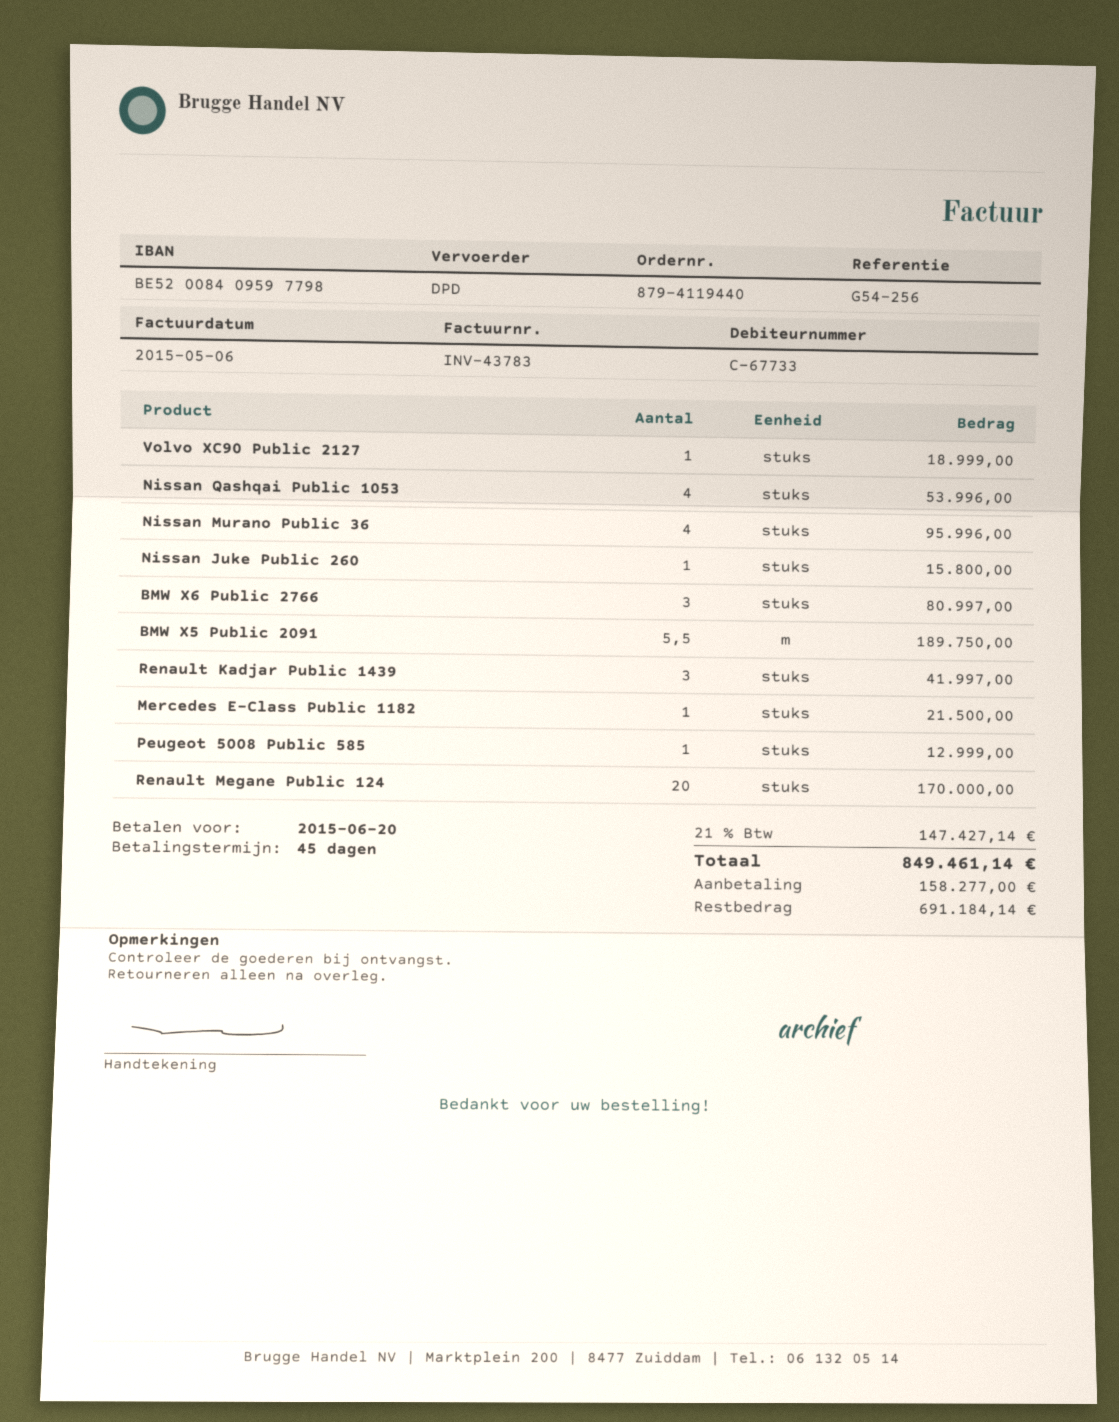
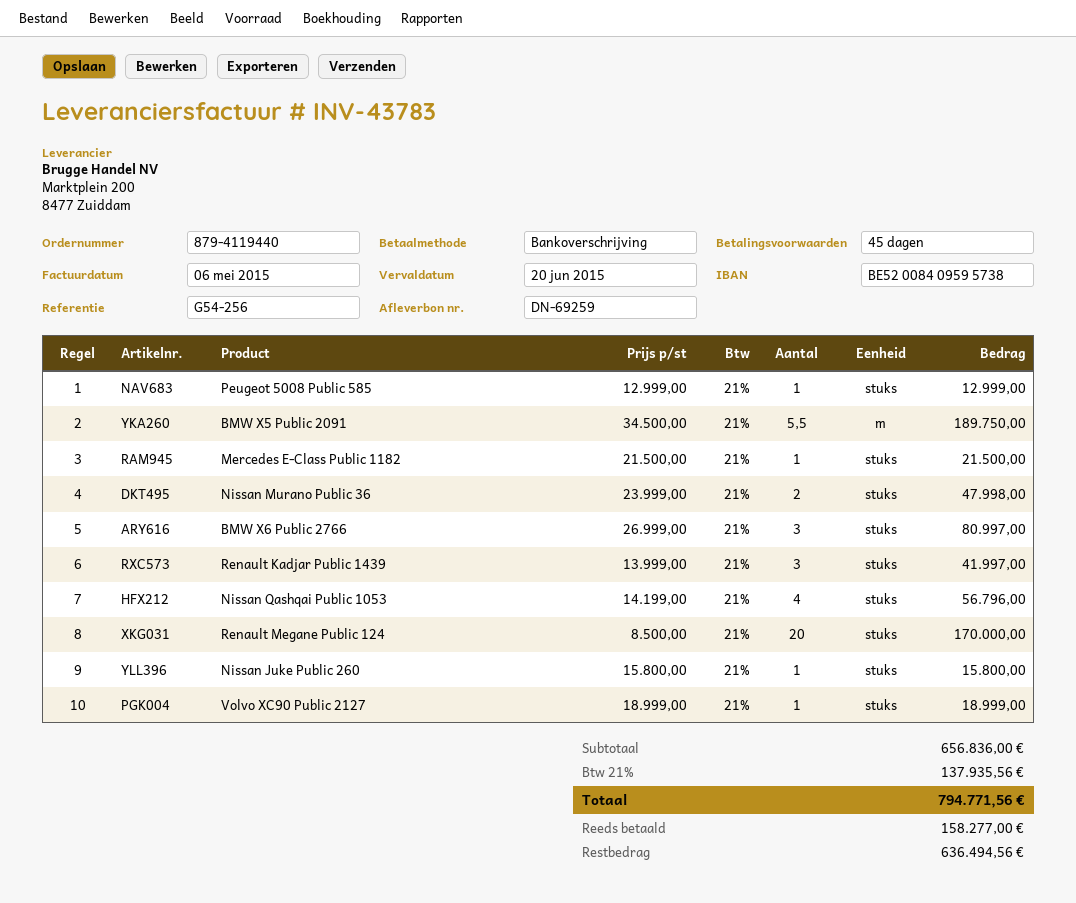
bank account: BE52008409597798 -> BE52008409595738
Nissan Qashqai Public 1053: 4 for 53996.00 -> 4 for 56796.00
Nissan Murano Public 36: 4 for 95996.00 -> 2 for 47998.00
tax: 21% = 147427.14 -> 21% = 137935.56
total: 849461.14 -> 794771.56
balance: 691184.14 -> 636494.56

